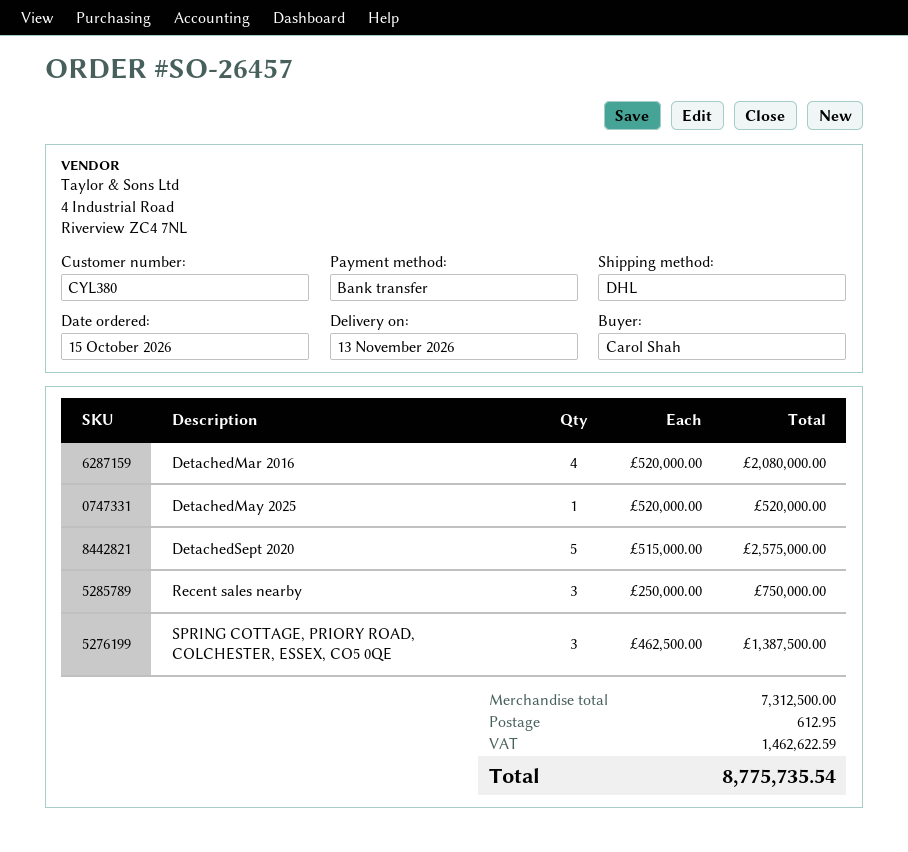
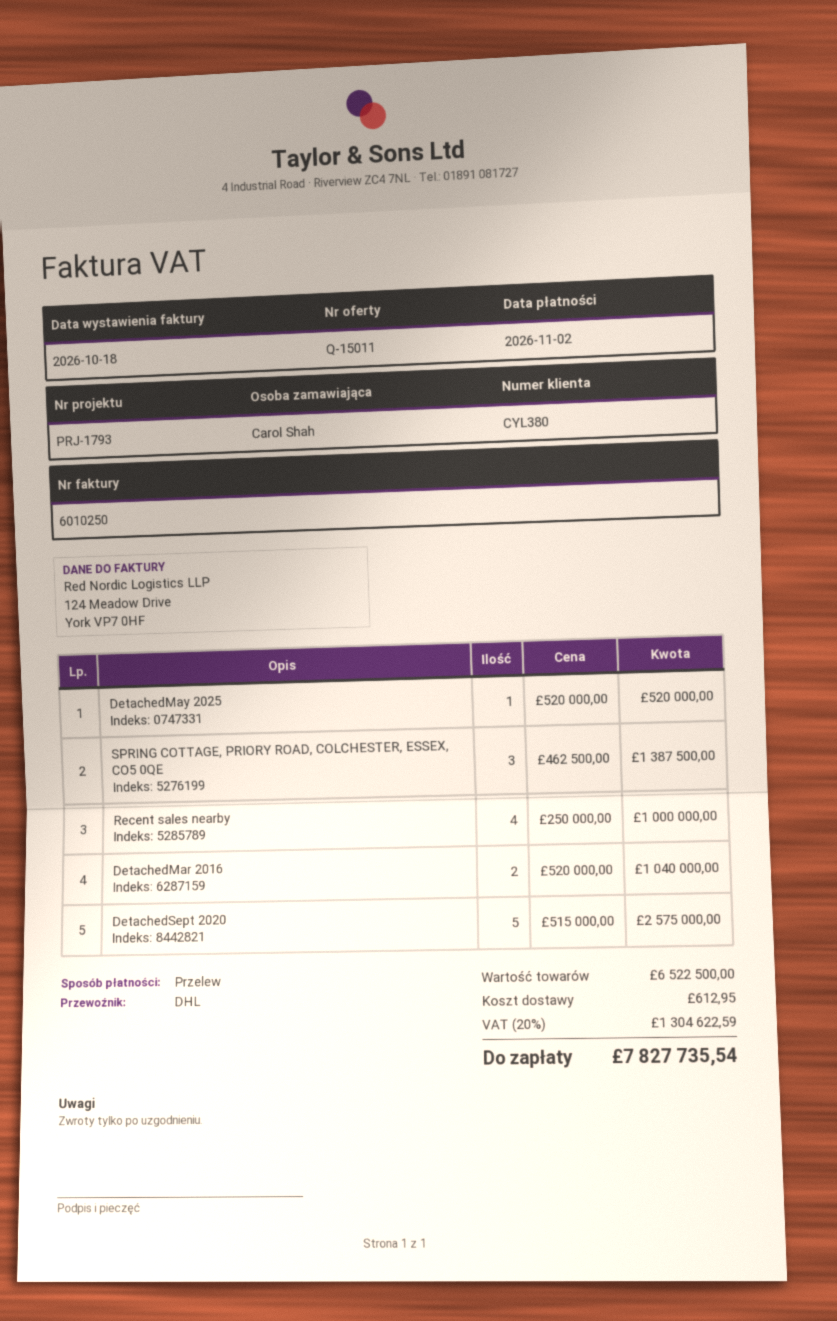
DetachedMar 2016: 4 x 520000.00 = 2080000.00 -> 2 x 520000.00 = 1040000.00
Recent sales nearby: 3 x 250000.00 = 750000.00 -> 4 x 250000.00 = 1000000.00
subtotal: 7312500.00 -> 6522500.00
tax: 1462622.59 -> 1304622.59
total: 8775735.54 -> 7827735.54

